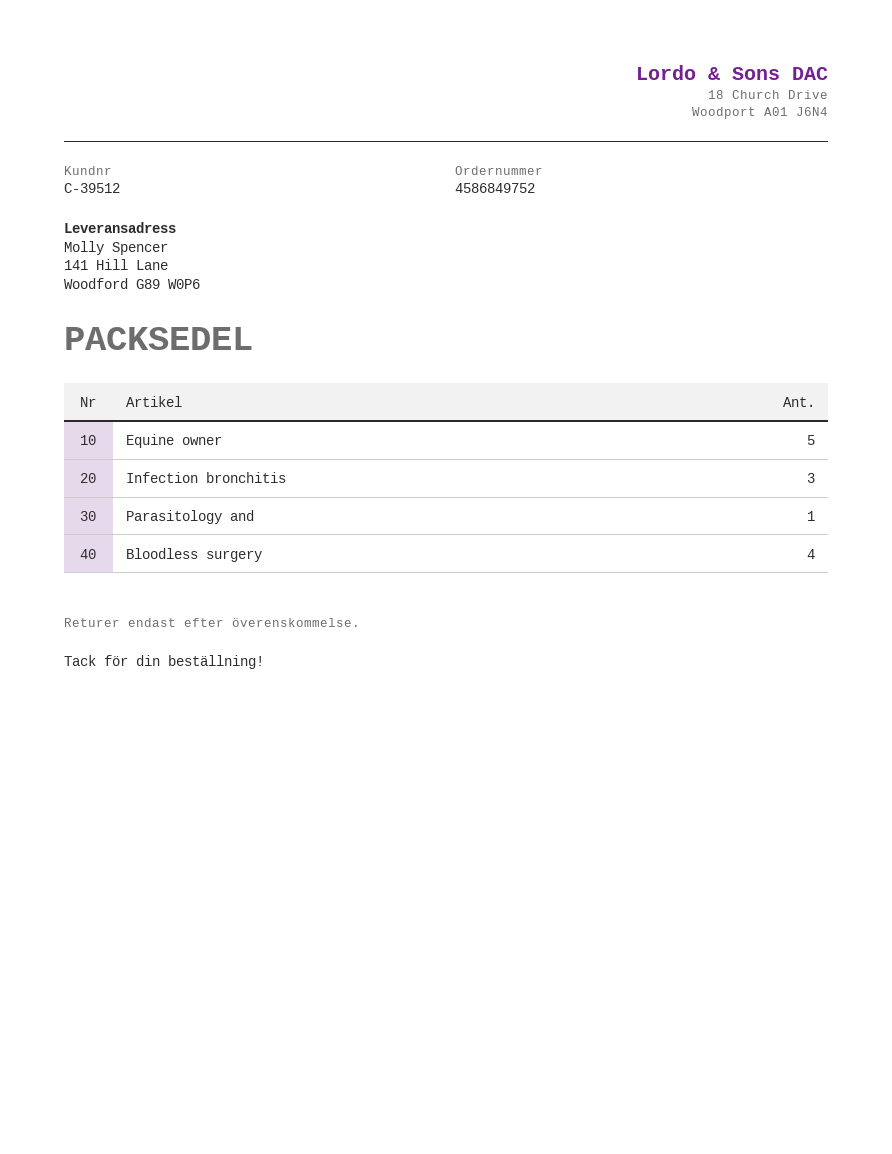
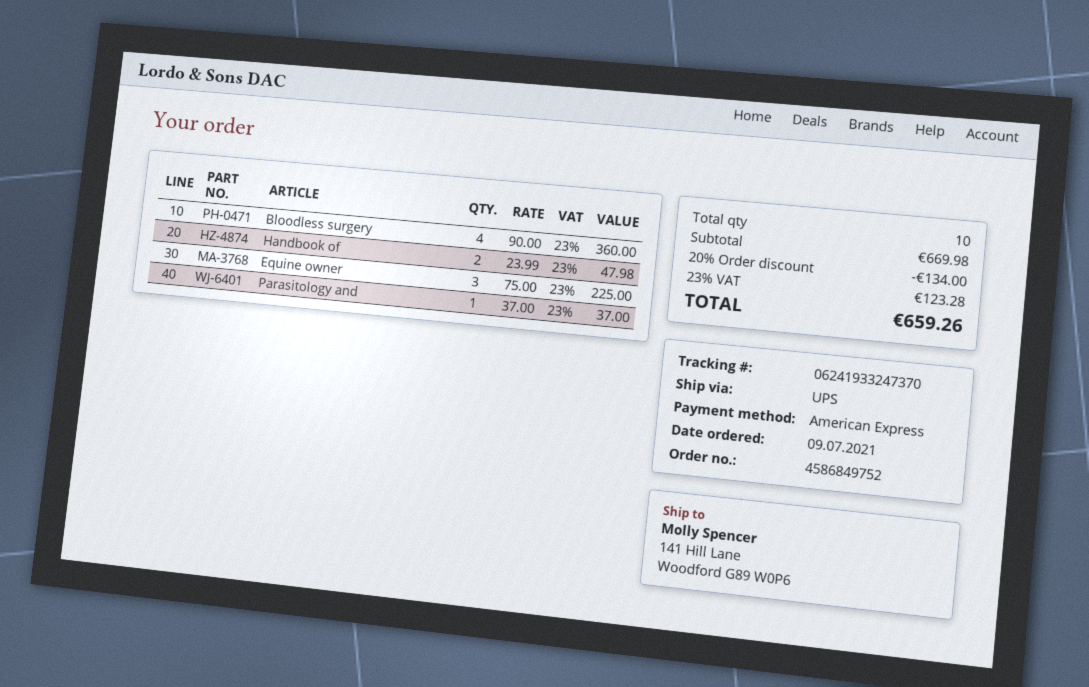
Equine owner: 5 -> 3
Infection bronchitis: 3 -> none
Handbook of: none -> 2

